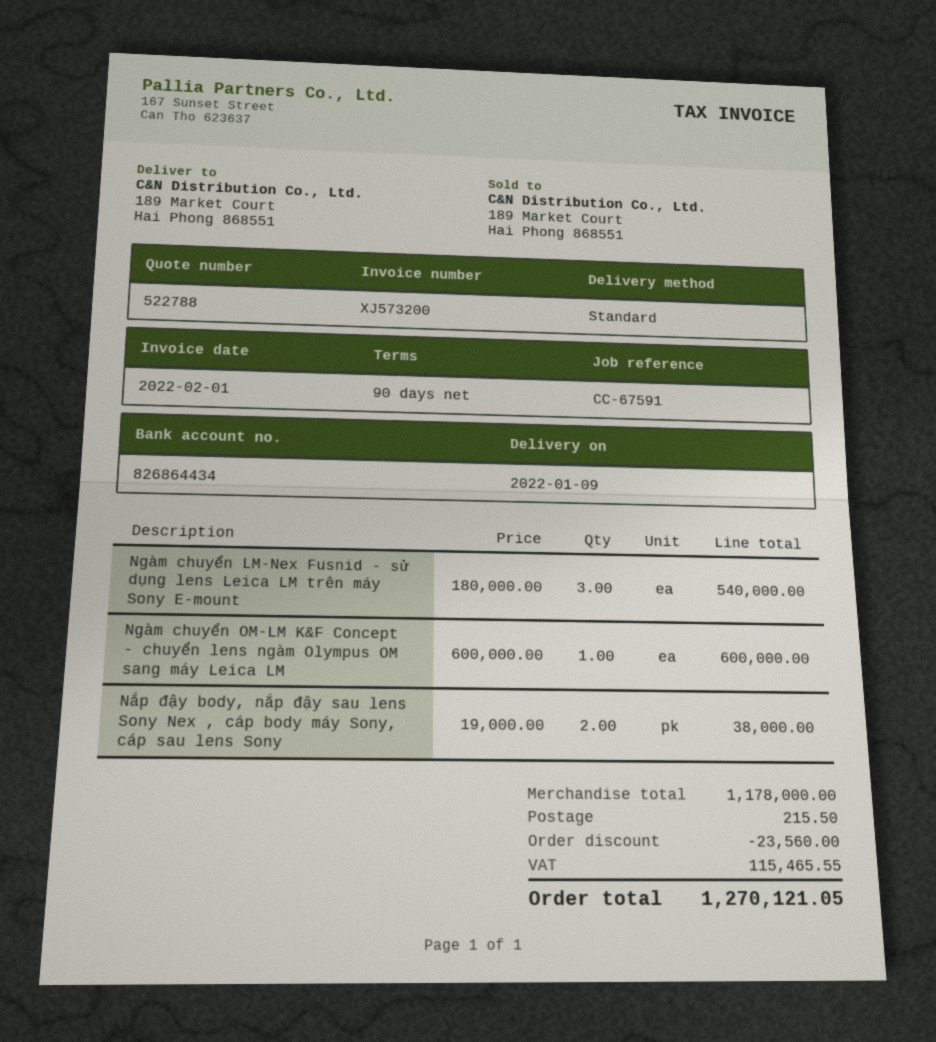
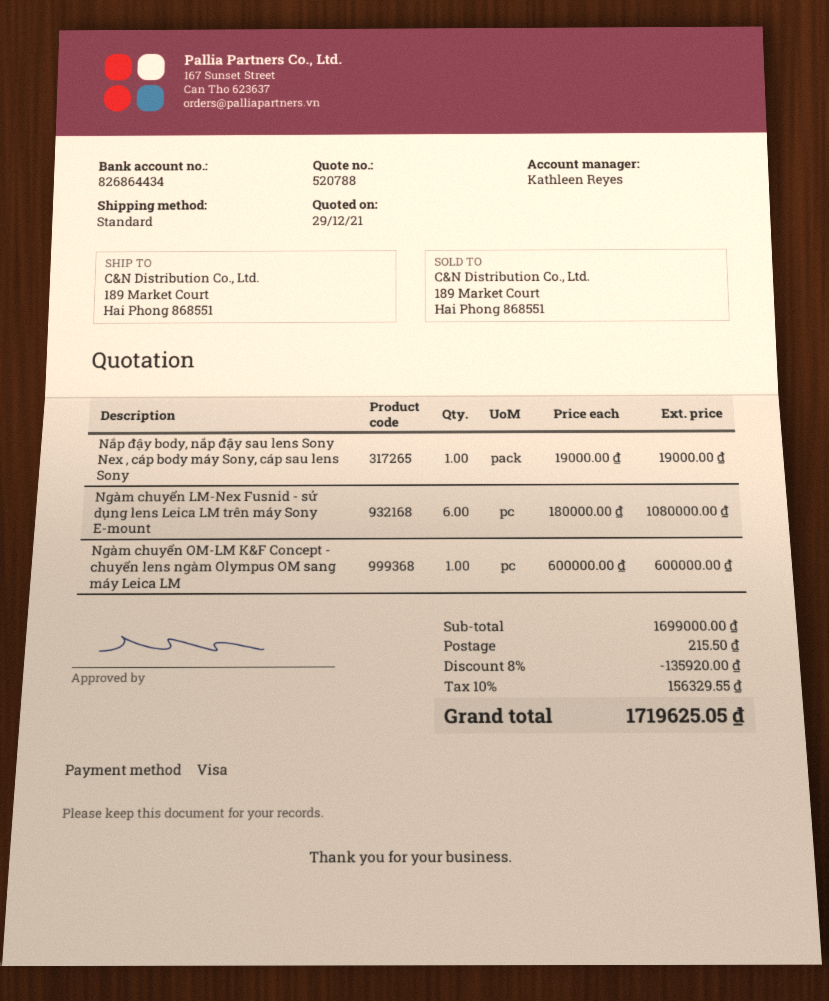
quote number: 522788 -> 520788
Ngàm chuyển LM-Nex Fusnid - sử dụng lens Leica LM trên máy Sony E-mount: 3 x 180000.00 = 540000.00 -> 6 x 180000.00 = 1080000.00
Nắp đậy body, nắp đậy sau lens Sony Nex , cáp body máy Sony, cáp sau lens Sony: 2 x 19000.00 = 38000.00 -> 1 x 19000.00 = 19000.00
subtotal: 1178000.00 -> 1699000.00
discount: 23560.00 -> 135920.00
tax: 115465.55 -> 156329.55
total: 1270121.05 -> 1719625.05

